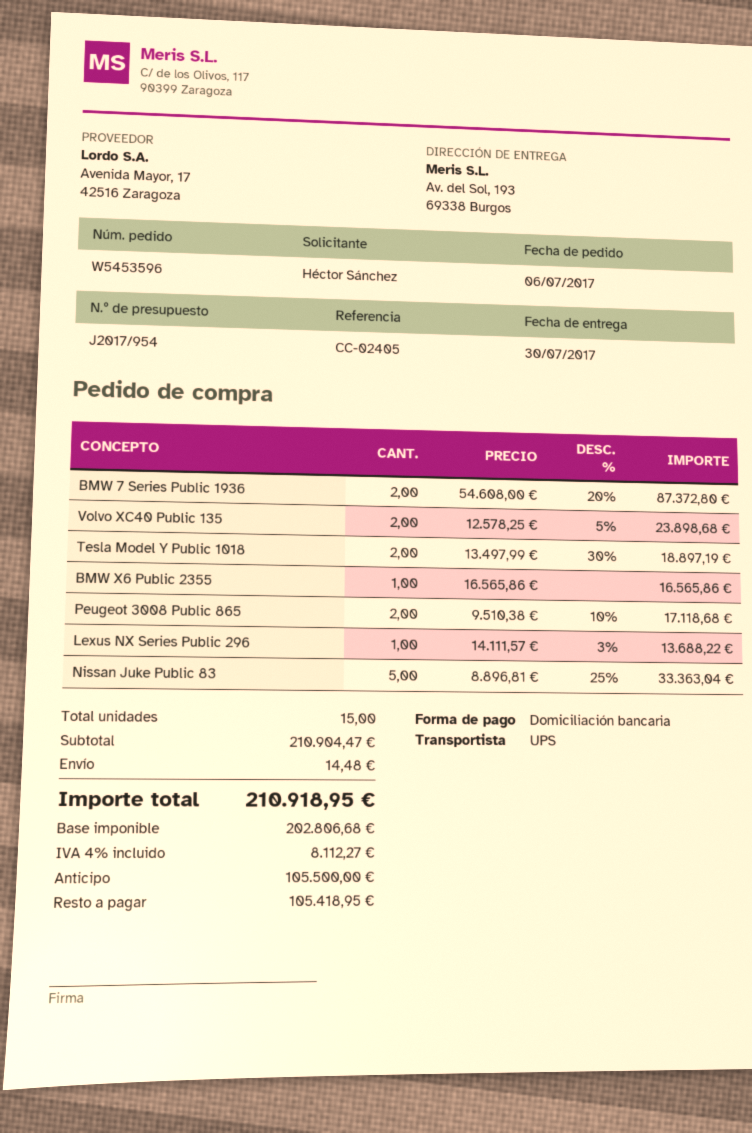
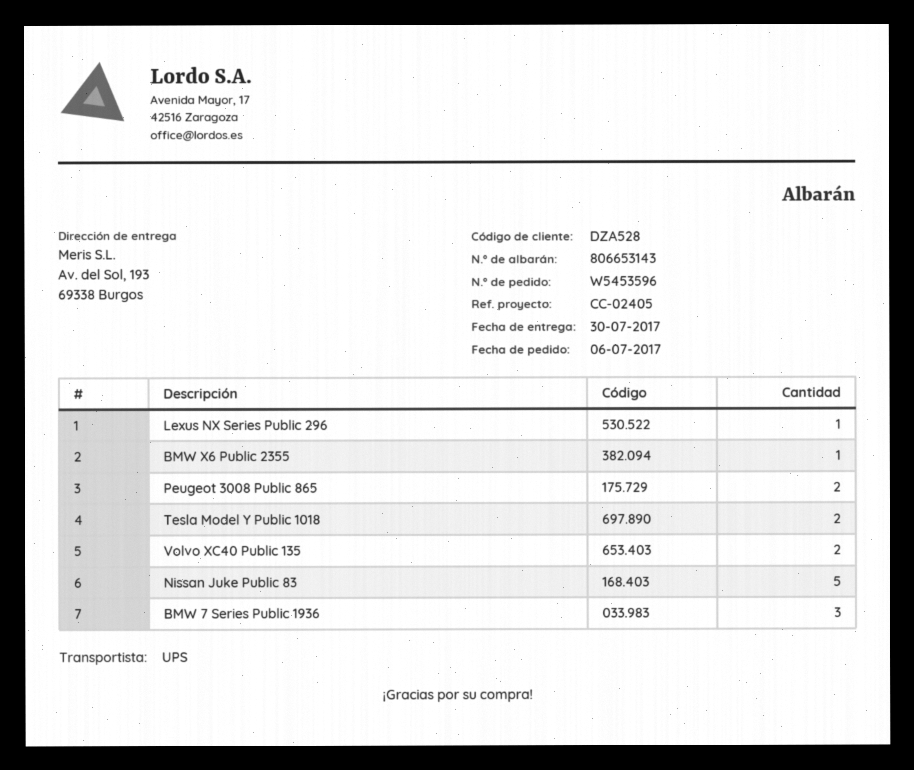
BMW 7 Series Public 1936: 2 -> 3

